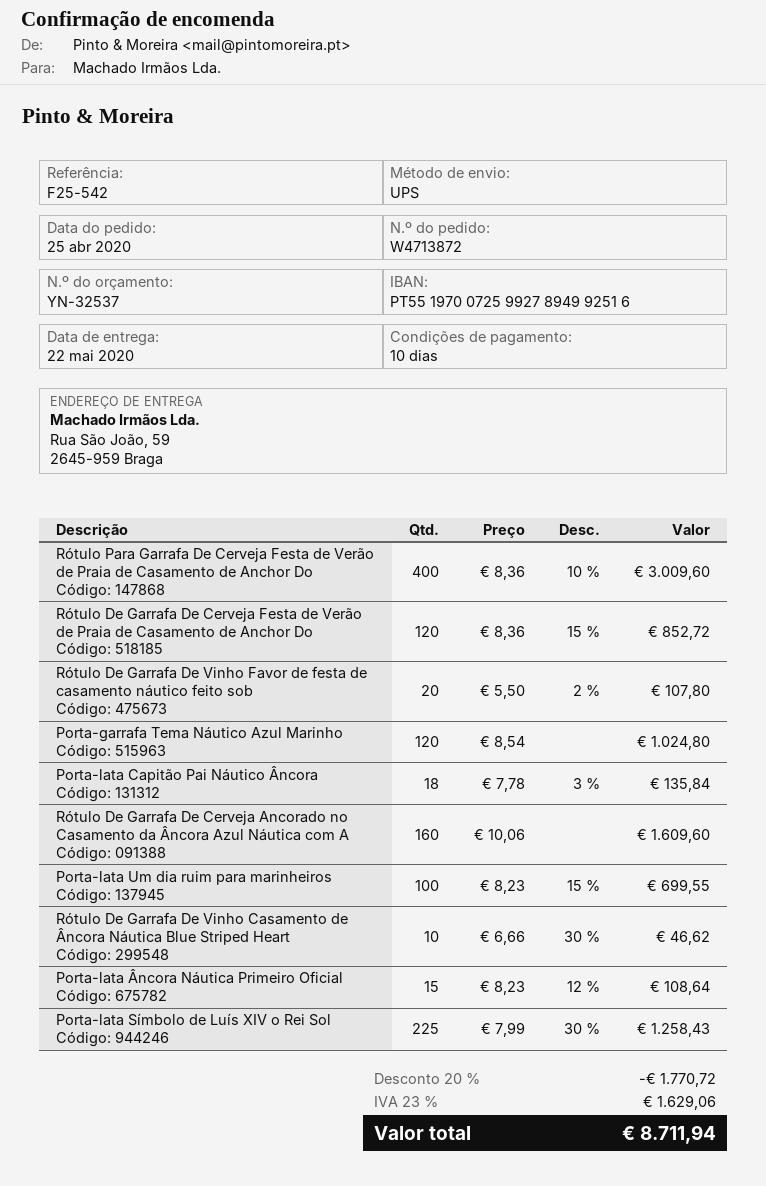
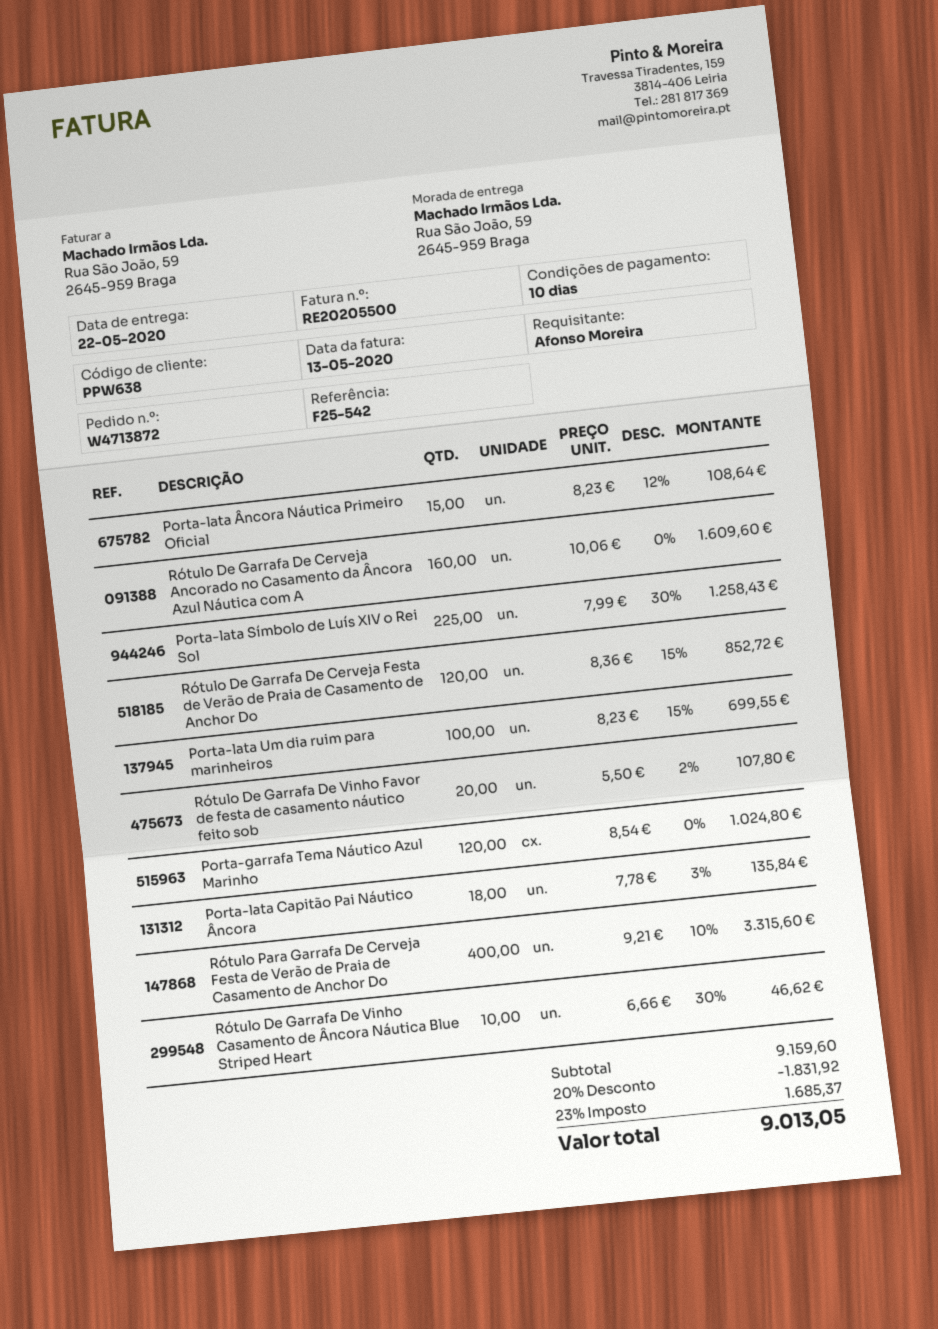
Rótulo Para Garrafa De Cerveja Festa de Verão de Praia de Casamento de Anchor Do: 400 x 8.36 - 10% = 3009.60 -> 400 x 9.21 - 10% = 3315.60
discount: 20% = 1770.72 -> 20% = 1831.92
tax: 23% = 1629.06 -> 23% = 1685.37
total: 8711.94 -> 9013.05

